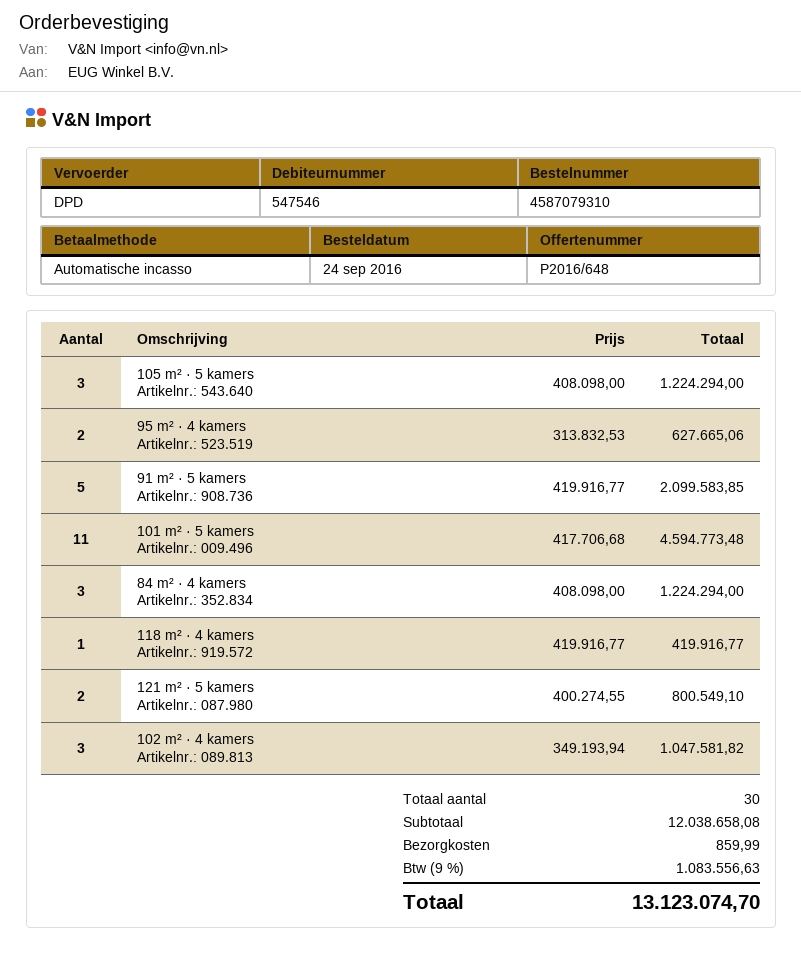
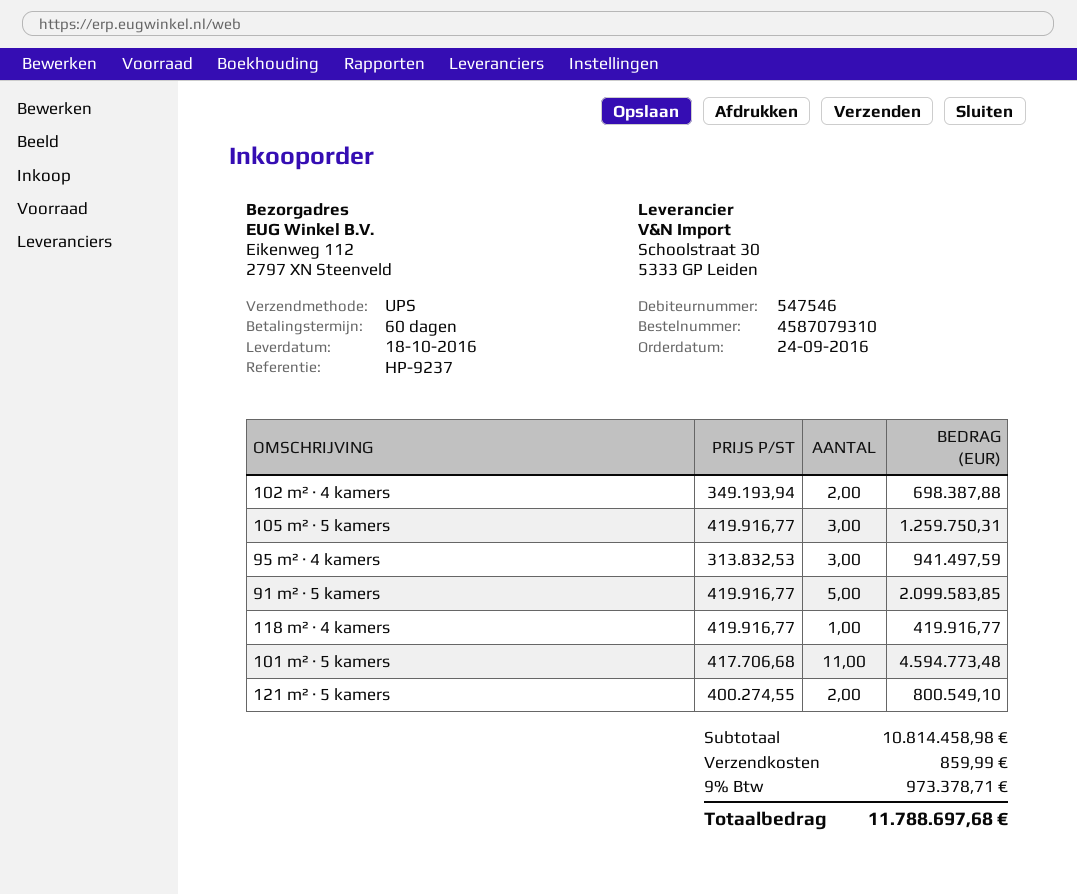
shipping method: DPD -> UPS
105 m² · 5 kamers: 3 x 408098.00 = 1224294.00 -> 3 x 419916.77 = 1259750.31
95 m² · 4 kamers: 2 x 313832.53 = 627665.06 -> 3 x 313832.53 = 941497.59
84 m² · 4 kamers: 3 x 408098.00 = 1224294.00 -> none
102 m² · 4 kamers: 3 x 349193.94 = 1047581.82 -> 2 x 349193.94 = 698387.88
subtotal: 12038658.08 -> 10814458.98
tax: 9% = 1083556.63 -> 9% = 973378.71
total: 13123074.70 -> 11788697.68

